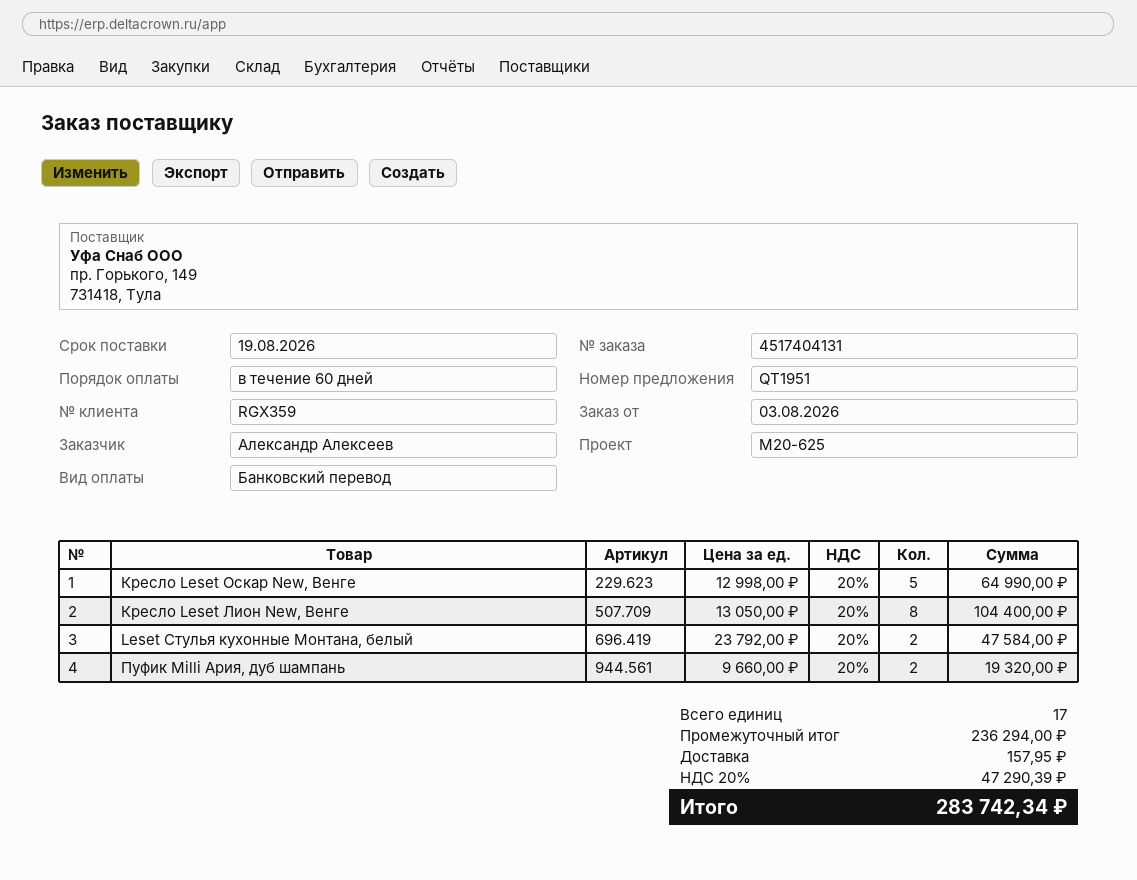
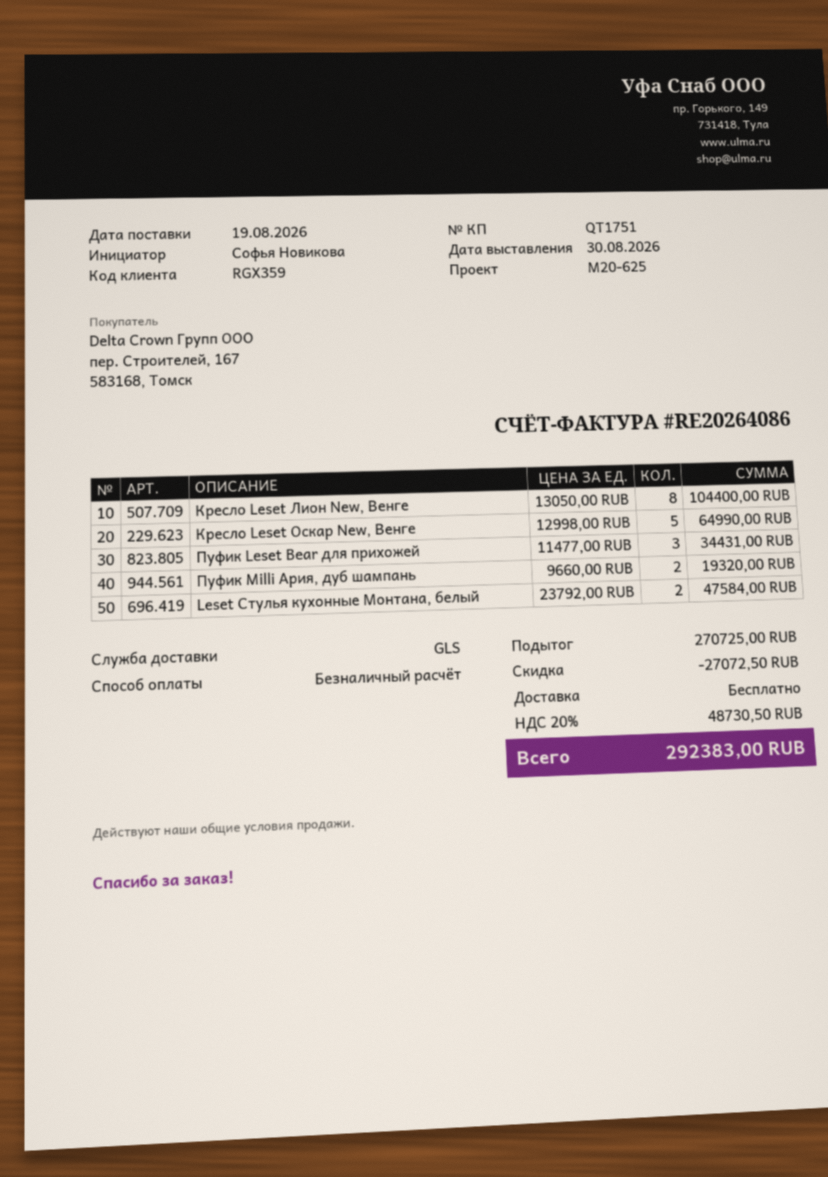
quote number: QT1951 -> QT1751
ordered by: Александр Алексеев -> Софья Новикова
Пуфик Leset Bear для прихожей: none -> 3 x 11477.00 = 34431.00
subtotal: 236294.00 -> 270725.00
discount: none -> 27072.50
shipping: 157.95 -> 0.00
tax: 20% = 47290.39 -> 20% = 48730.50
total: 283742.34 -> 292383.00

